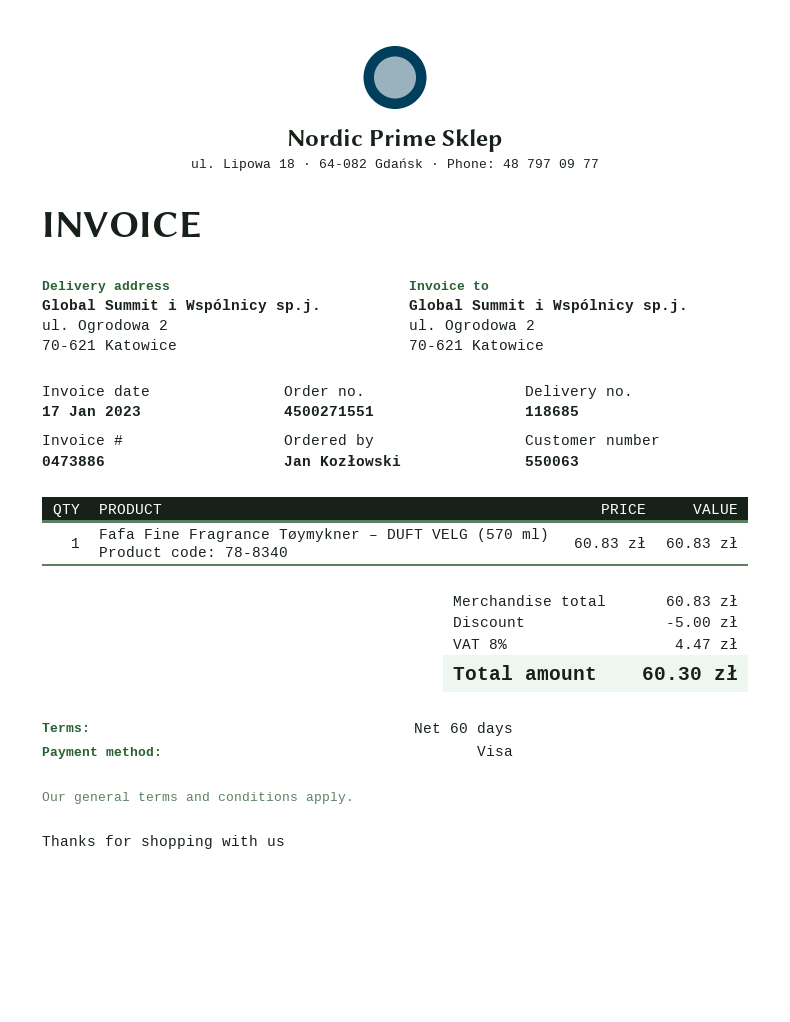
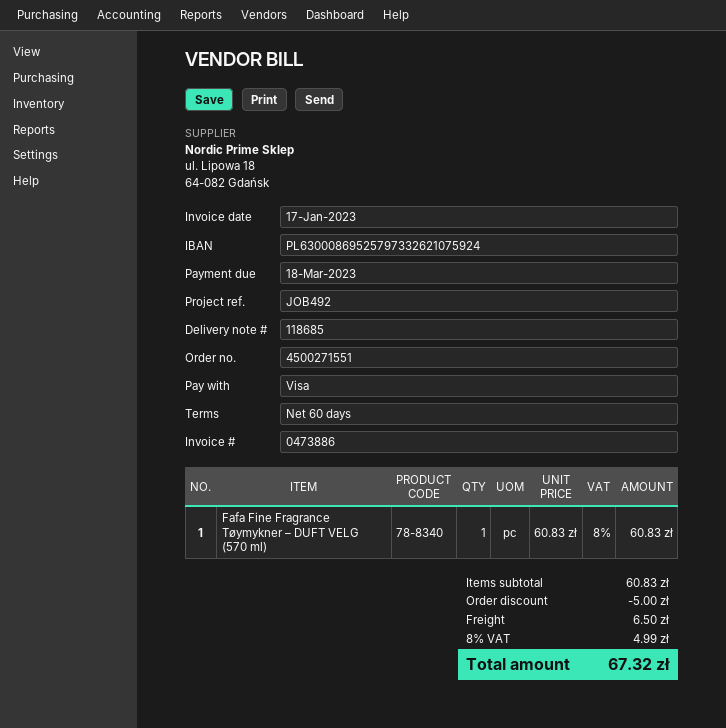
shipping: none -> 6.50
tax: 8% = 4.47 -> 8% = 4.99
total: 60.30 -> 67.32

